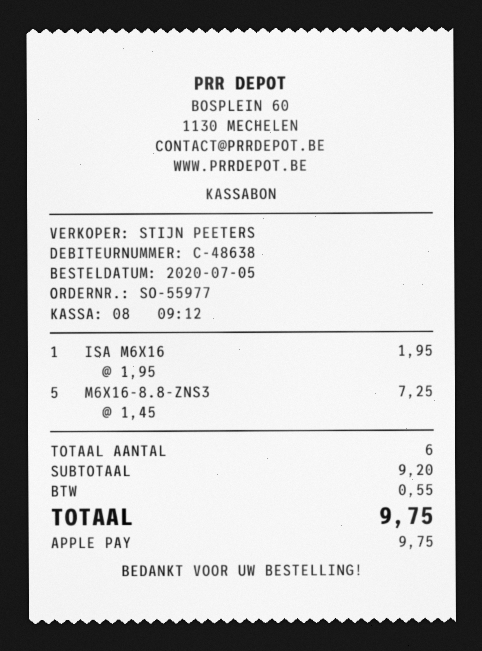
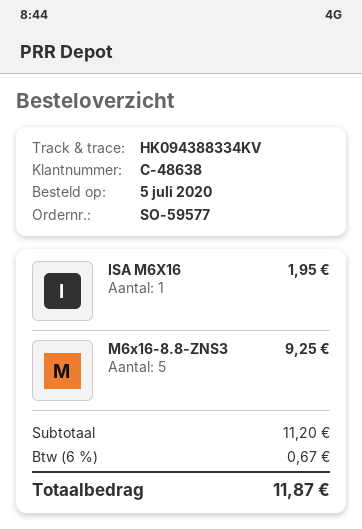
order number: SO-55977 -> SO-59577
M6X16-8.8-ZNS3: 5 for 7.25 -> 5 for 9.25
subtotal: 9.20 -> 11.20
tax: 0.55 -> 0.67
total: 9.75 -> 11.87

